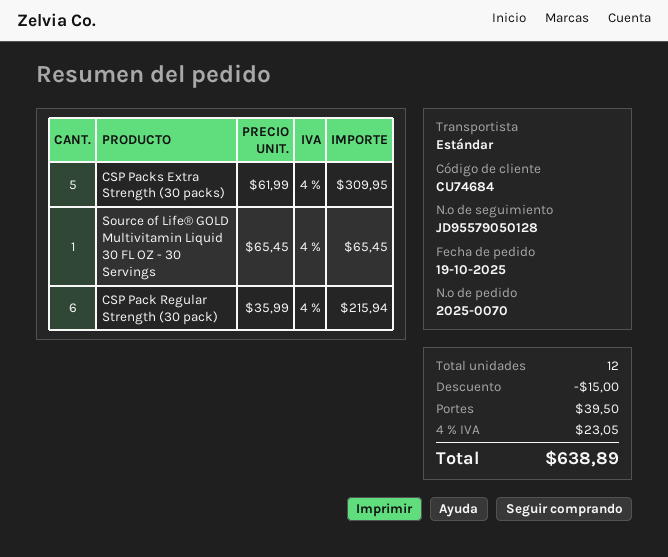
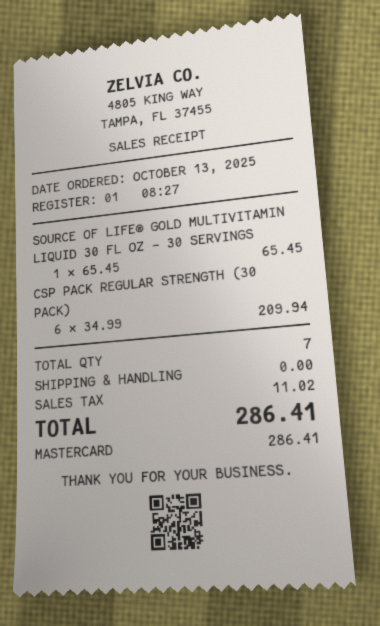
order date: 2025-10-19 -> 2025-10-13
CSP Packs Extra Strength (30 packs): 5 x 61.99 = 309.95 -> none
CSP Pack Regular Strength (30 pack): 6 x 35.99 = 215.94 -> 6 x 34.99 = 209.94
total quantity: 12 -> 7
discount: 15.00 -> none
shipping: 39.50 -> 0.00
tax: 23.05 -> 11.02
total: 638.89 -> 286.41

